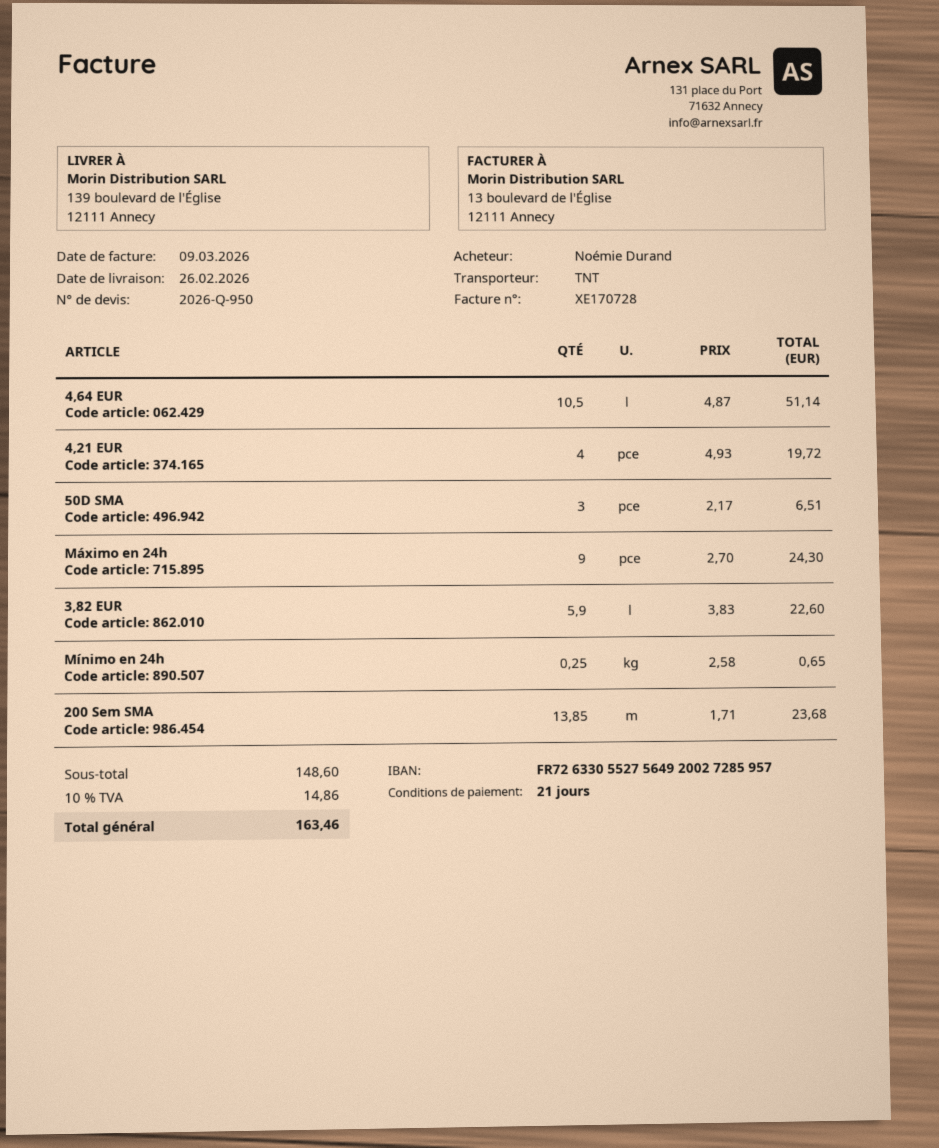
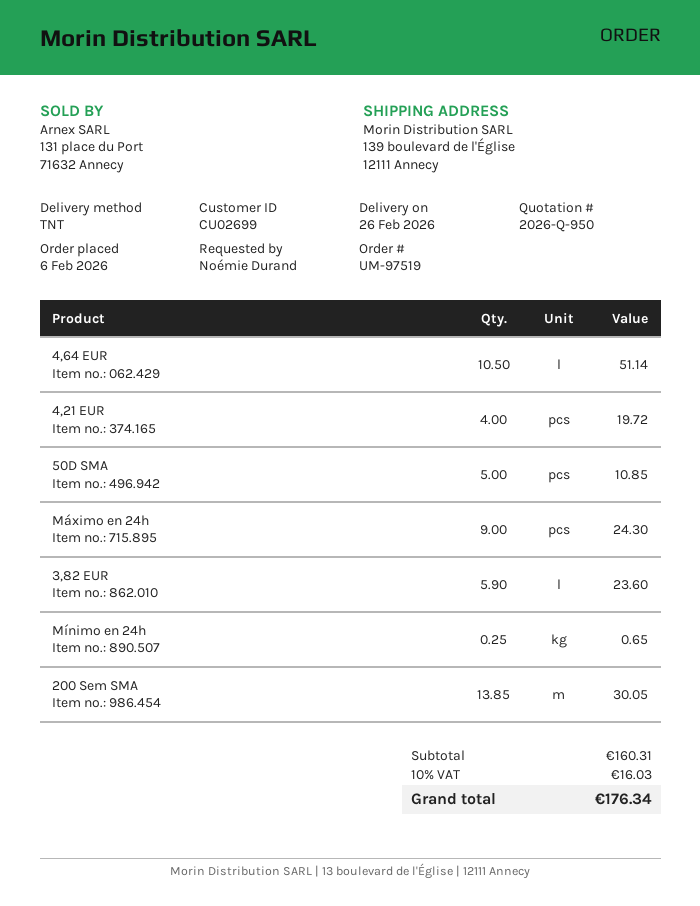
50D SMA: 3 for 6.51 -> 5 for 10.85
3,82 EUR: 5.9 for 22.60 -> 5.9 for 23.60
200 Sem SMA: 13.85 for 23.68 -> 13.85 for 30.05
subtotal: 148.60 -> 160.31
tax: 10% = 14.86 -> 10% = 16.03
total: 163.46 -> 176.34

